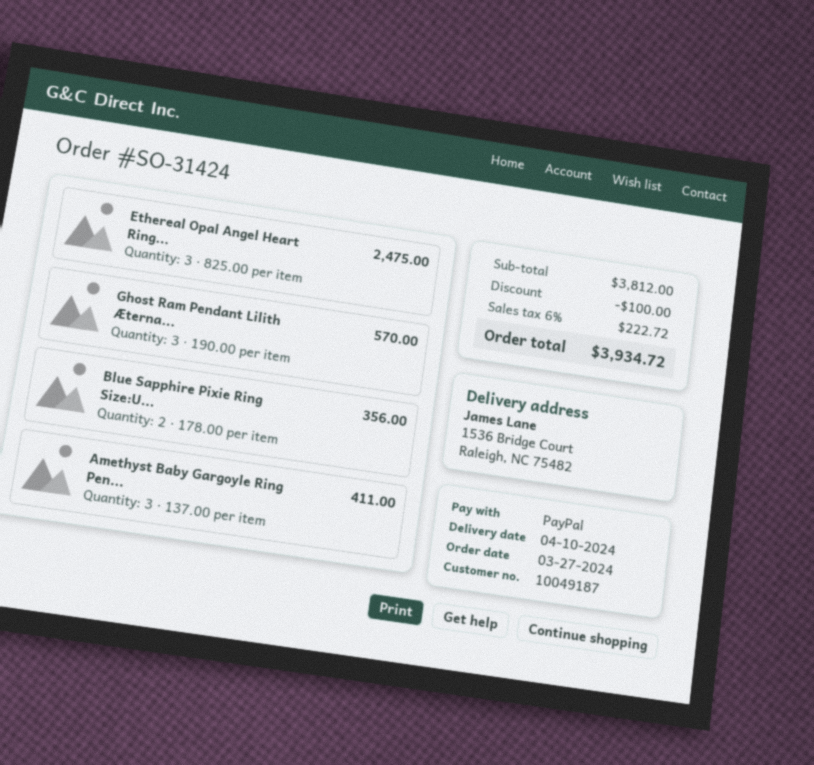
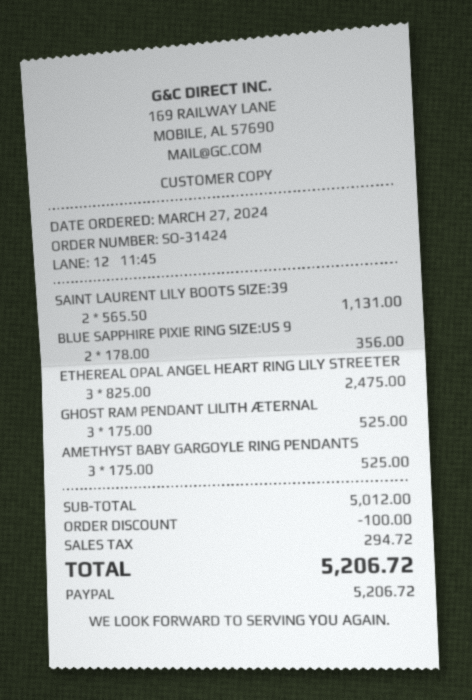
Ghost Ram Pendant Lilith Æterna...: 3 x 190.00 = 570.00 -> 3 x 175.00 = 525.00
Amethyst Baby Gargoyle Ring Pen...: 3 x 137.00 = 411.00 -> 3 x 175.00 = 525.00
SAINT LAURENT LILY BOOTS SIZE:39: none -> 2 x 565.50 = 1131.00
subtotal: 3812.00 -> 5012.00
tax: 222.72 -> 294.72
total: 3934.72 -> 5206.72

